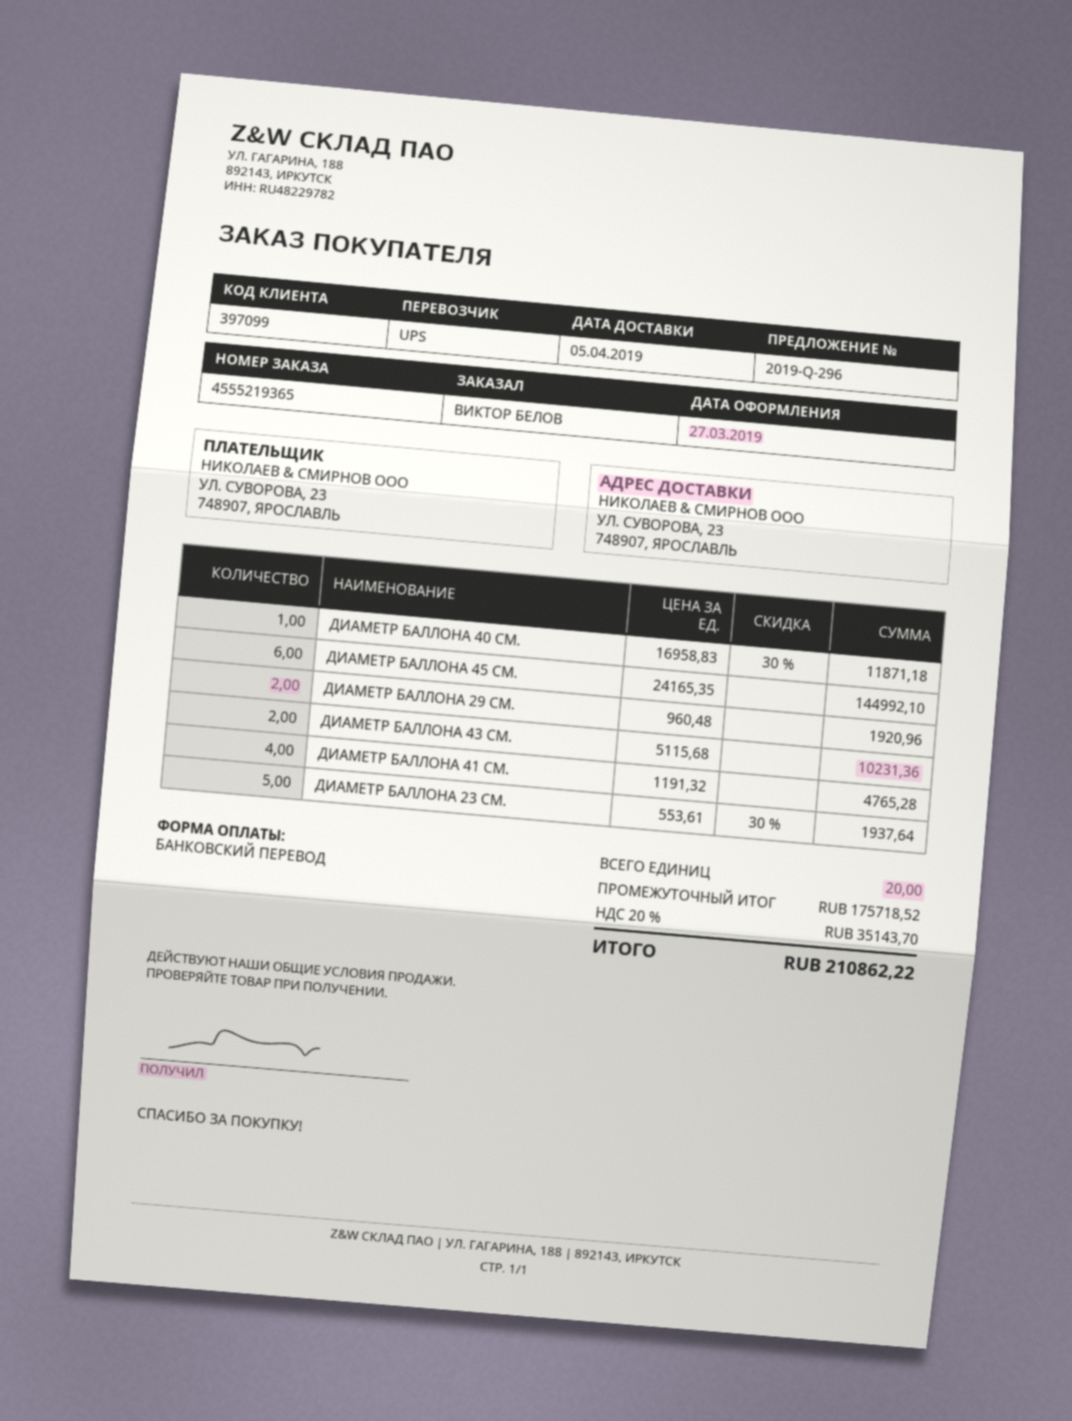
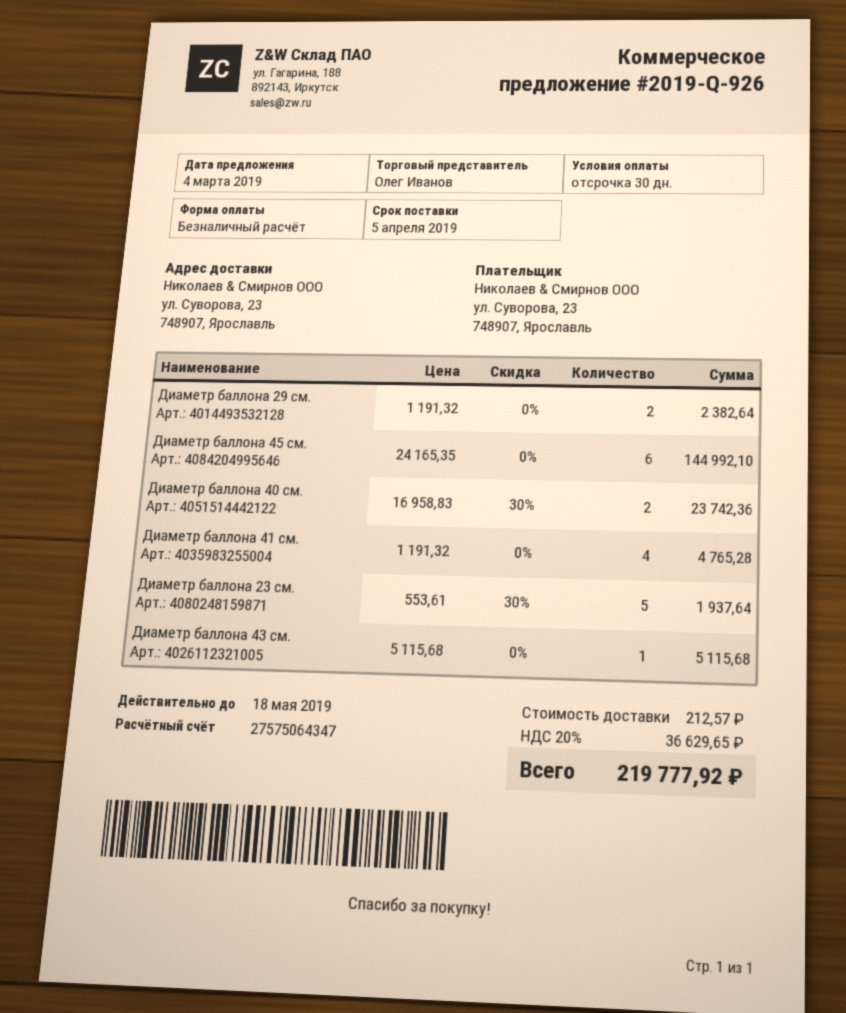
quote number: 2019-Q-296 -> 2019-Q-926
ДИАМЕТР БАЛЛОНА 40 СМ.: 1 x 16958.83 - 30% = 11871.18 -> 2 x 16958.83 - 30% = 23742.36
ДИАМЕТР БАЛЛОНА 29 СМ.: 2 x 960.48 = 1920.96 -> 2 x 1191.32 = 2382.64
ДИАМЕТР БАЛЛОНА 43 СМ.: 2 x 5115.68 = 10231.36 -> 1 x 5115.68 = 5115.68
shipping: none -> 212.57
tax: 20% = 35143.70 -> 20% = 36629.65
total: 210862.22 -> 219777.92

